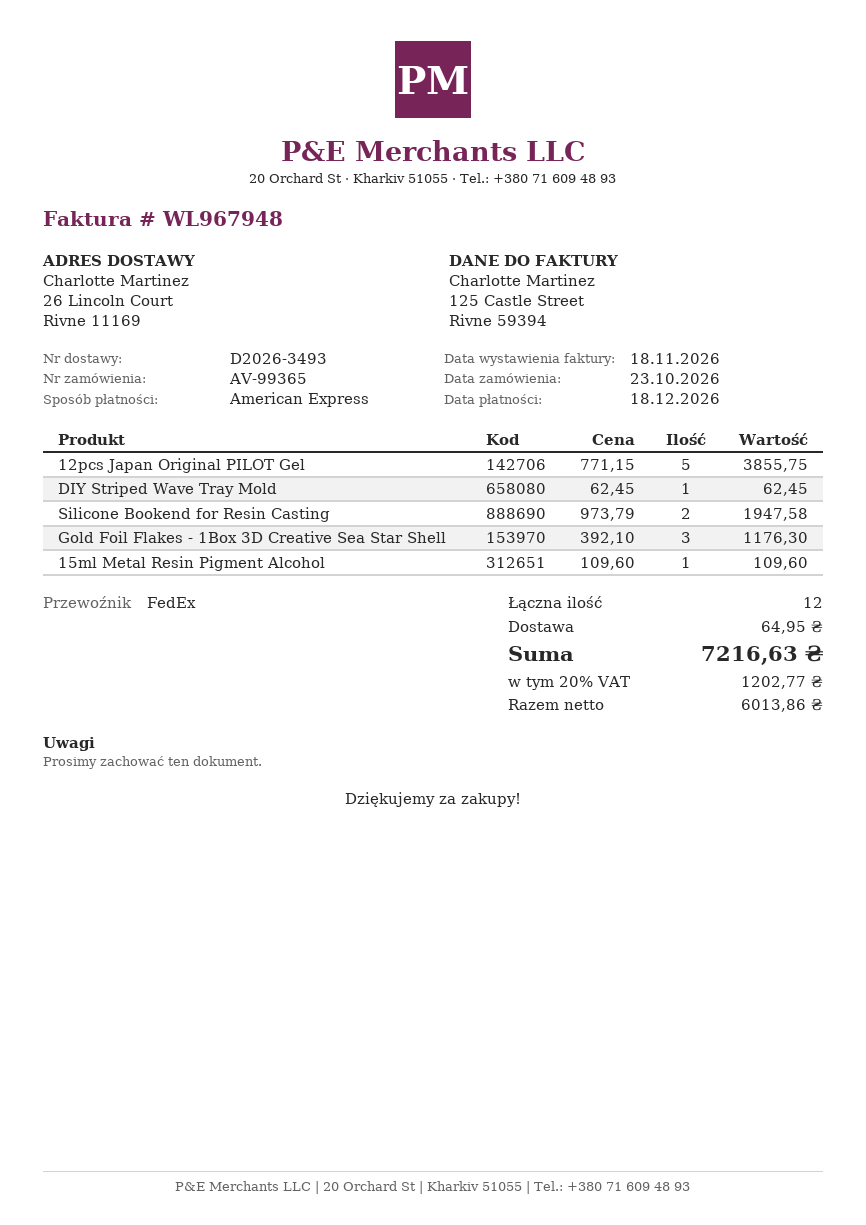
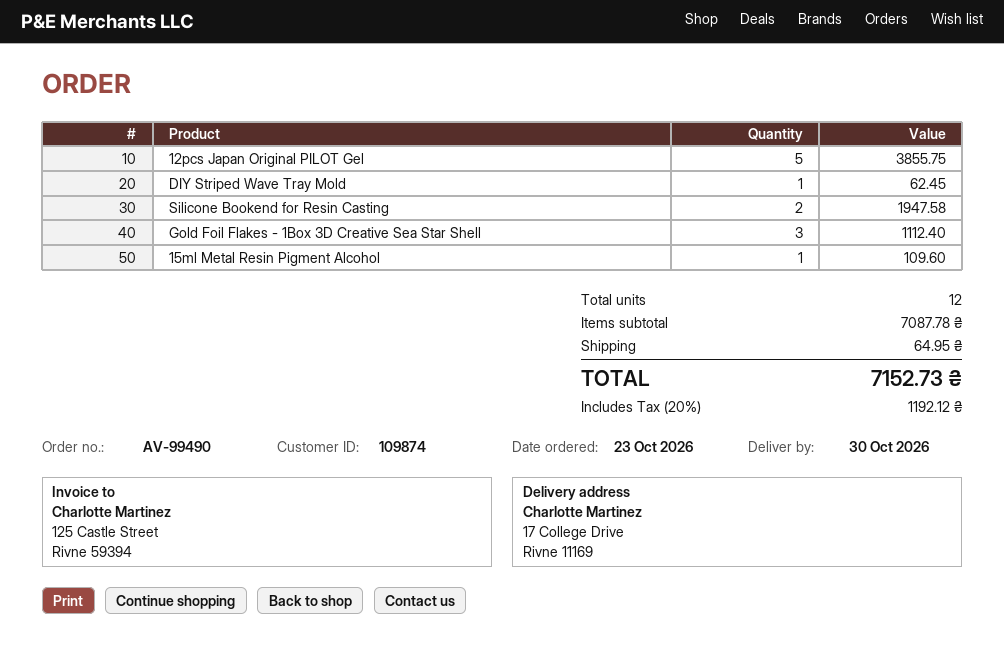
order number: AV-99365 -> AV-99490
ship to: 26 Lincoln Court, Rivne 11169 -> 17 College Drive, Rivne 11169
Gold Foil Flakes - 1Box 3D Creative Sea Star Shell: 3 for 1176.30 -> 3 for 1112.40
tax: 20% = 1202.77 -> 20% = 1192.12
total: 7216.63 -> 7152.73

